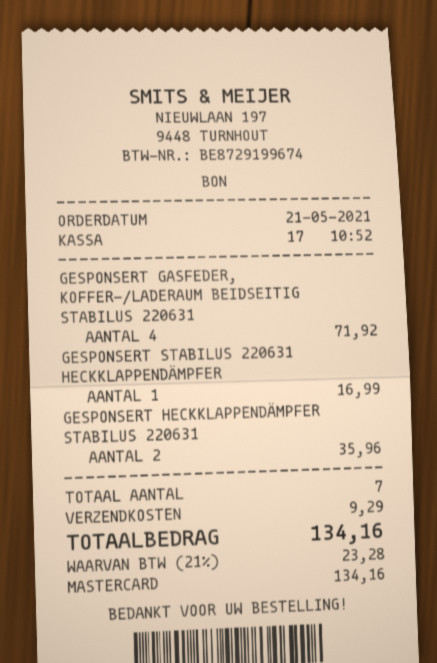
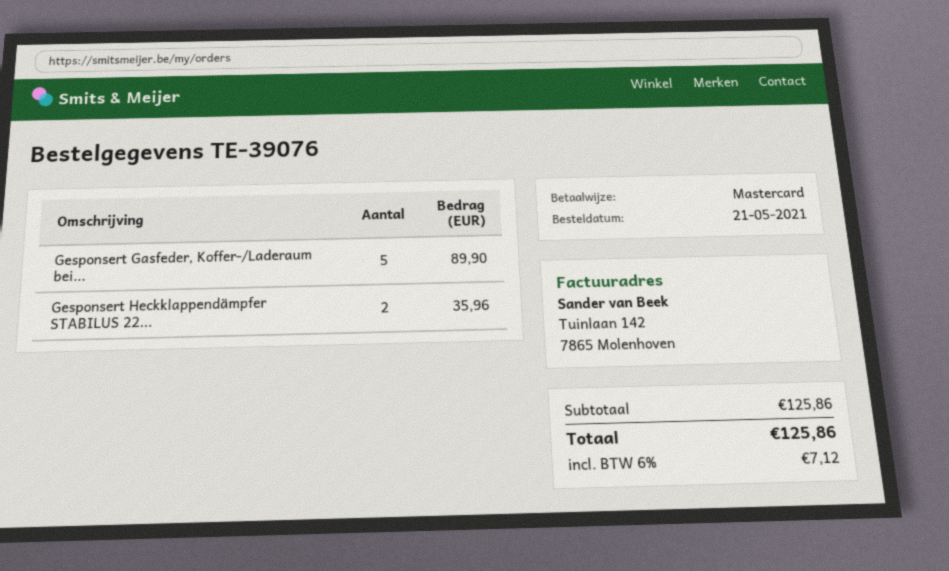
GESPONSERT GASFEDER, KOFFER-/LADERAUM BEIDSEITIG STABILUS 220631: 4 for 71.92 -> 5 for 89.90
GESPONSERT STABILUS 220631 HECKKLAPPENDÄMPFER: 1 for 16.99 -> none
shipping: 9.29 -> none
tax: 21% = 23.28 -> 6% = 7.12
total: 134.16 -> 125.86

